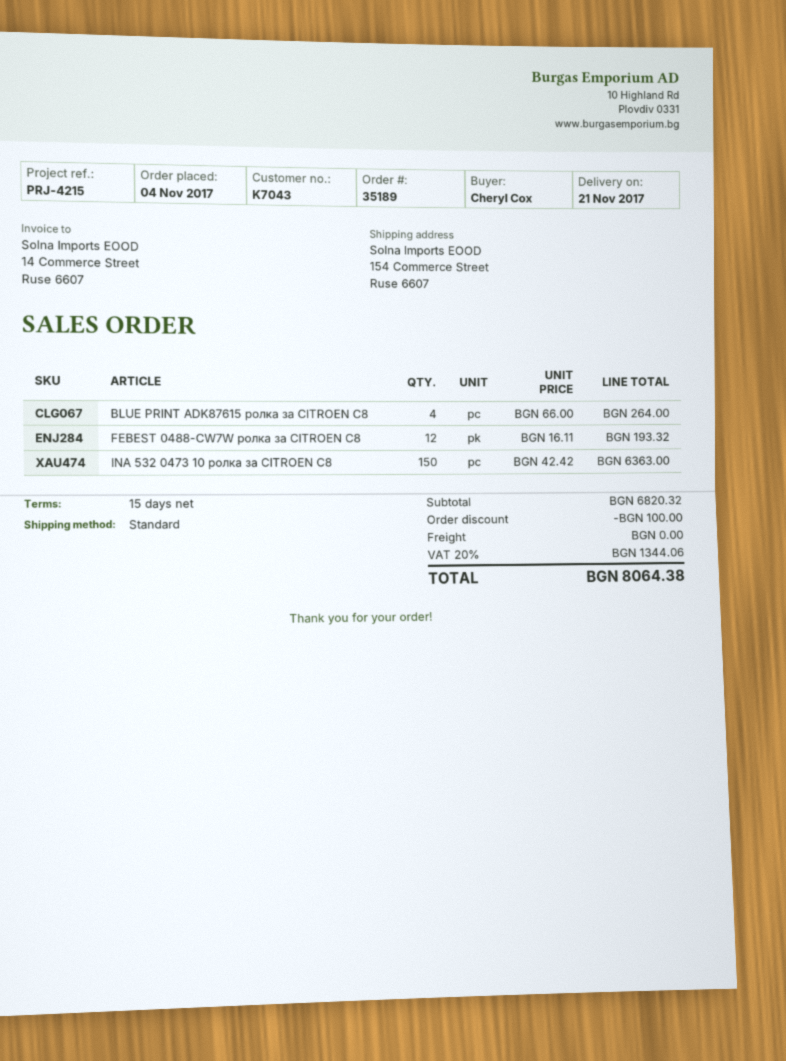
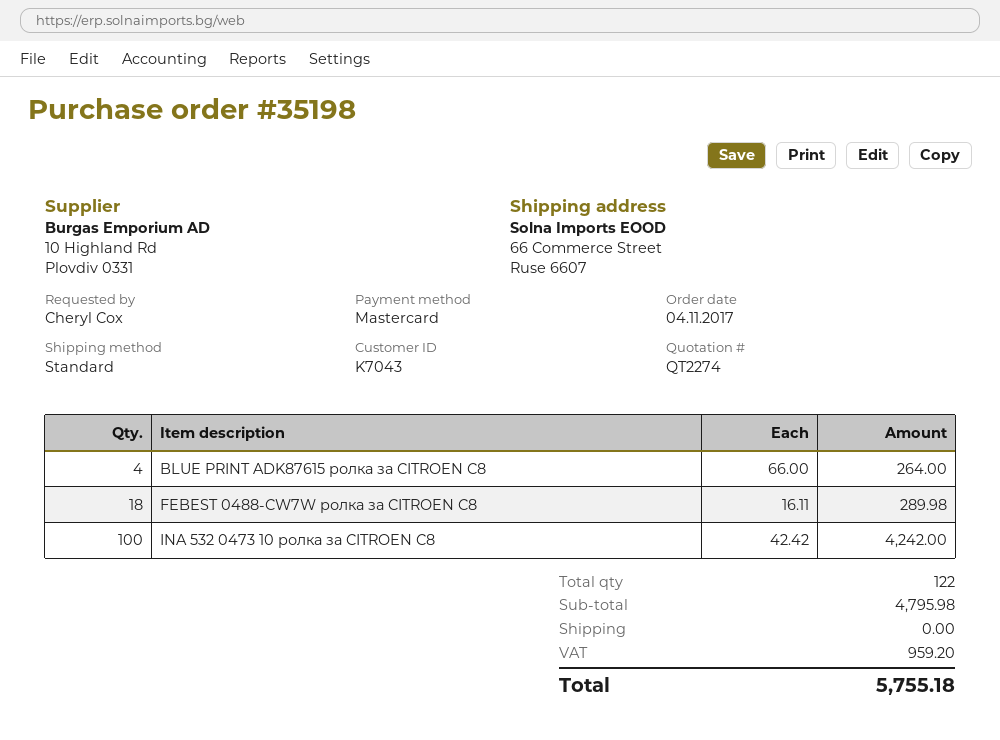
order number: 35189 -> 35198
ship to: 154 Commerce Street, Ruse 6607 -> 66 Commerce Street, Ruse 6607
FEBEST 0488-CW7W ролка за CITROEN C8: 12 x 16.11 = 193.32 -> 18 x 16.11 = 289.98
INA 532 0473 10 ролка за CITROEN C8: 150 x 42.42 = 6363.00 -> 100 x 42.42 = 4242.00
subtotal: 6820.32 -> 4795.98
discount: 100.00 -> none
tax: 1344.06 -> 959.20
total: 8064.38 -> 5755.18

